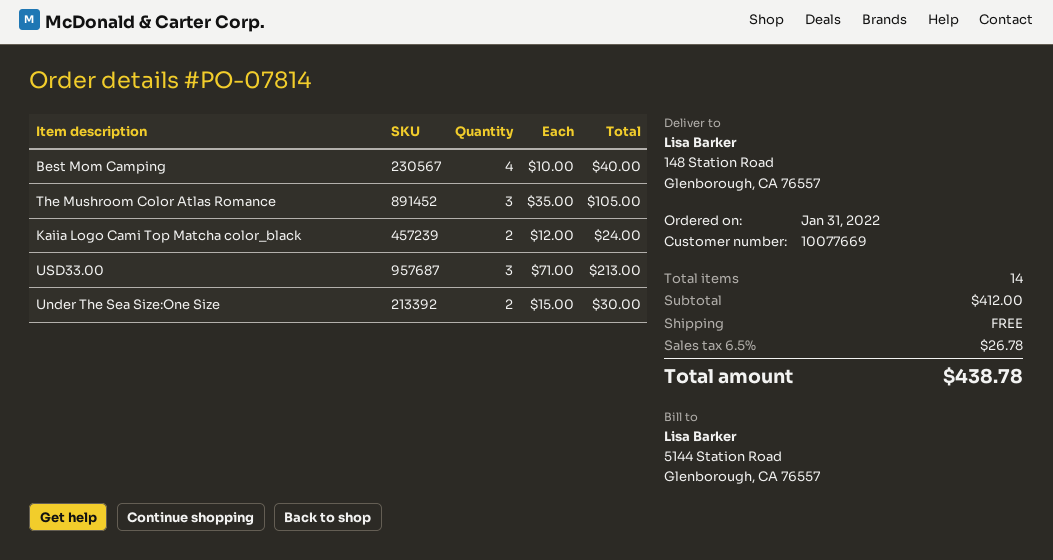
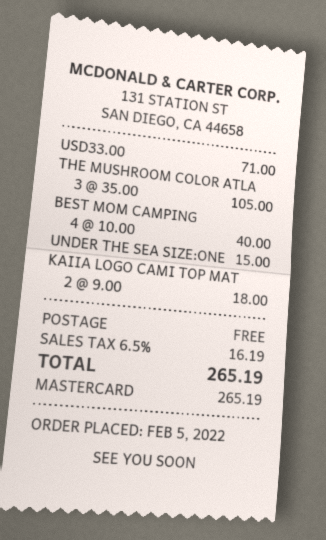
order date: 2022-01-31 -> 2022-02-05
Kaiia Logo Cami Top Matcha color_black: 2 x 12.00 = 24.00 -> 2 x 9.00 = 18.00
USD33.00: 3 x 71.00 = 213.00 -> 1 x 71.00 = 71.00
Under The Sea Size:One Size: 2 x 15.00 = 30.00 -> 1 x 15.00 = 15.00
tax: 6.5% = 26.78 -> 6.5% = 16.19
total: 438.78 -> 265.19

